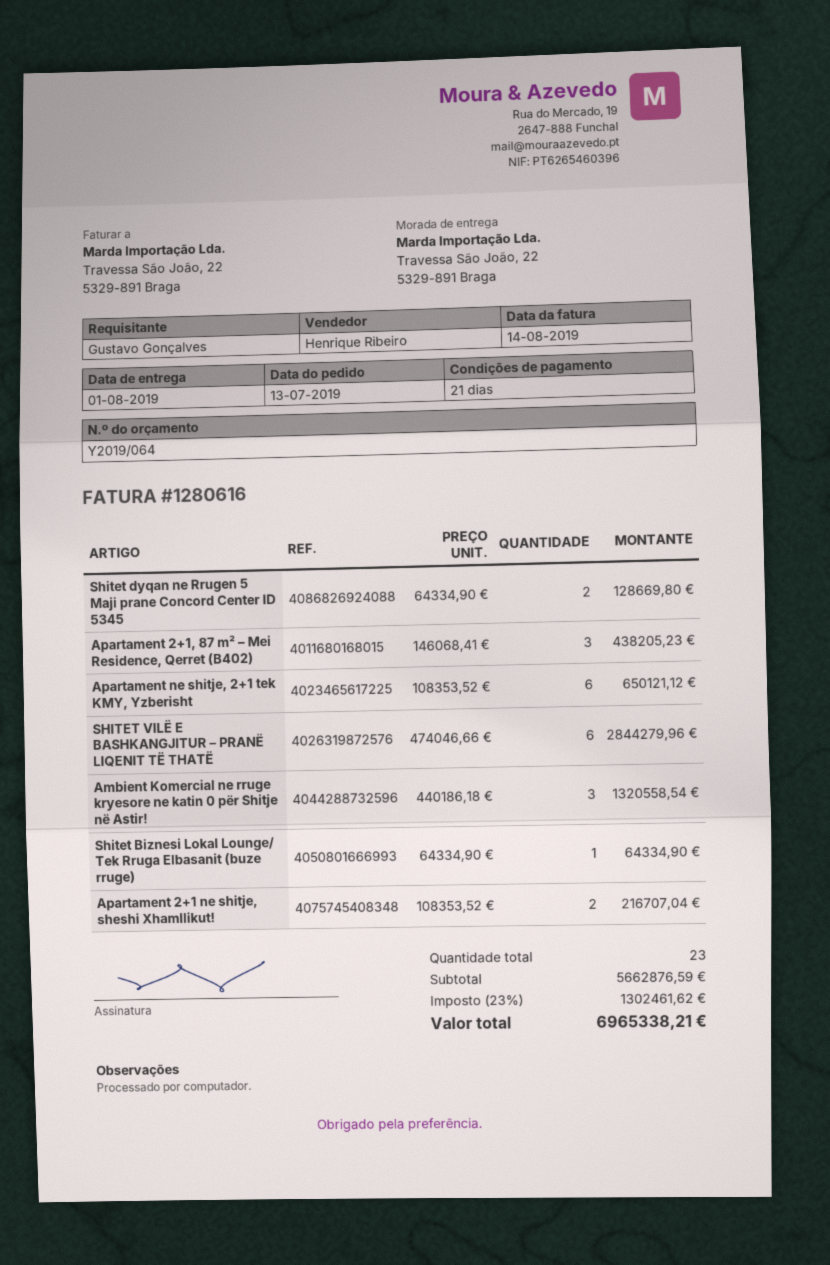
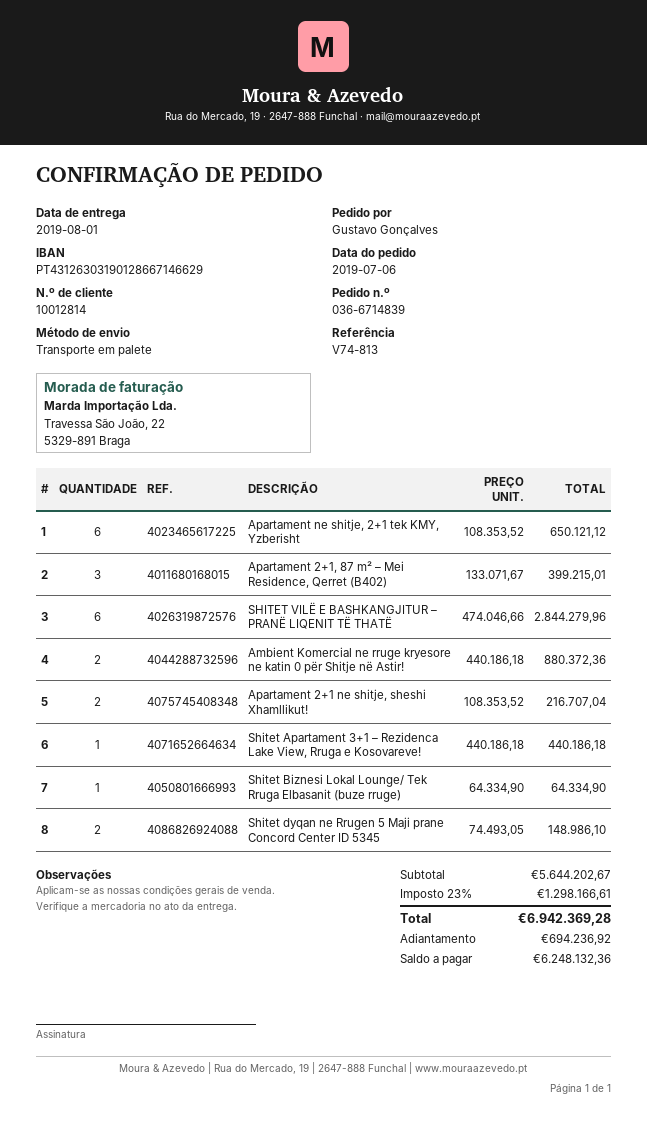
order date: 2019-07-13 -> 2019-07-06
Shitet dyqan ne Rrugen 5 Maji prane Concord Center ID 5345: 2 x 64334.90 = 128669.80 -> 2 x 74493.05 = 148986.10
Apartament 2+1, 87 m² – Mei Residence, Qerret (B402): 3 x 146068.41 = 438205.23 -> 3 x 133071.67 = 399215.01
Ambient Komercial ne rruge kryesore ne katin 0 për Shitje në Astir!: 3 x 440186.18 = 1320558.54 -> 2 x 440186.18 = 880372.36
Shitet Apartament 3+1 – Rezidenca Lake View, Rruga e Kosovareve!: none -> 1 x 440186.18 = 440186.18
subtotal: 5662876.59 -> 5644202.67
tax: 23% = 1302461.62 -> 23% = 1298166.61
total: 6965338.21 -> 6942369.28

